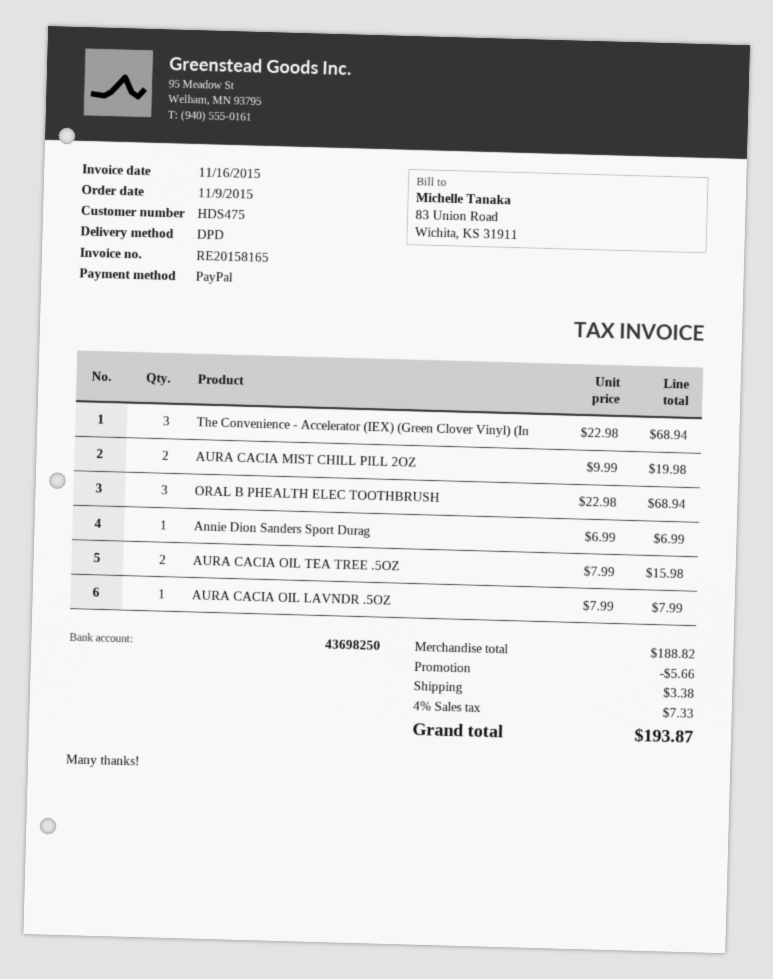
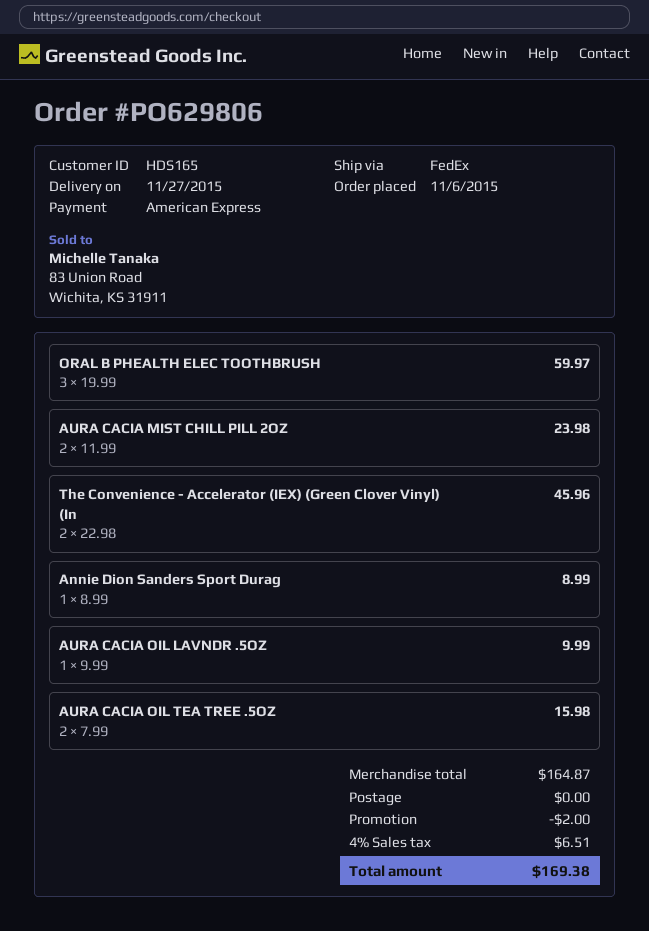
order date: 2015-11-09 -> 2015-11-06
customer number: HDS475 -> HDS165
payment method: PayPal -> American Express
shipping method: DPD -> FedEx
The Convenience - Accelerator (IEX) (Green Clover Vinyl) (In: 3 x 22.98 = 68.94 -> 2 x 22.98 = 45.96
AURA CACIA MIST CHILL PILL 2OZ: 2 x 9.99 = 19.98 -> 2 x 11.99 = 23.98
ORAL B PHEALTH ELEC TOOTHBRUSH: 3 x 22.98 = 68.94 -> 3 x 19.99 = 59.97
Annie Dion Sanders Sport Durag: 1 x 6.99 = 6.99 -> 1 x 8.99 = 8.99
AURA CACIA OIL LAVNDR .5OZ: 1 x 7.99 = 7.99 -> 1 x 9.99 = 9.99
subtotal: 188.82 -> 164.87
discount: 5.66 -> 2.00
shipping: 3.38 -> 0.00
tax: 4% = 7.33 -> 4% = 6.51
total: 193.87 -> 169.38

